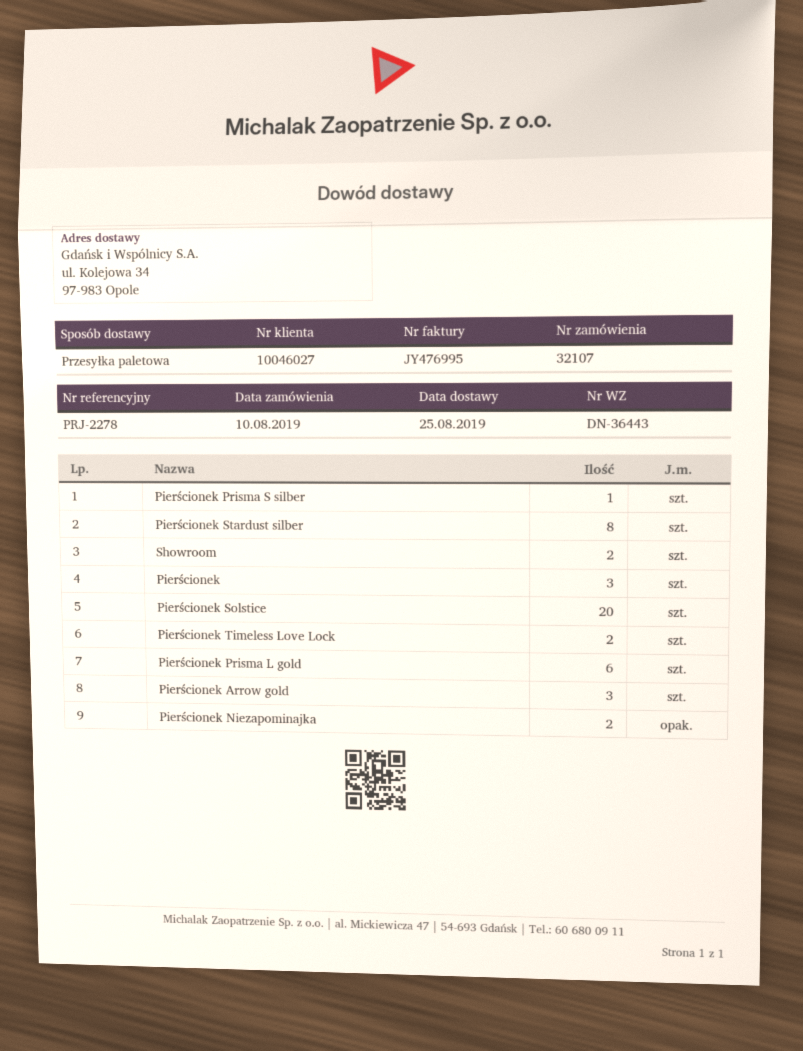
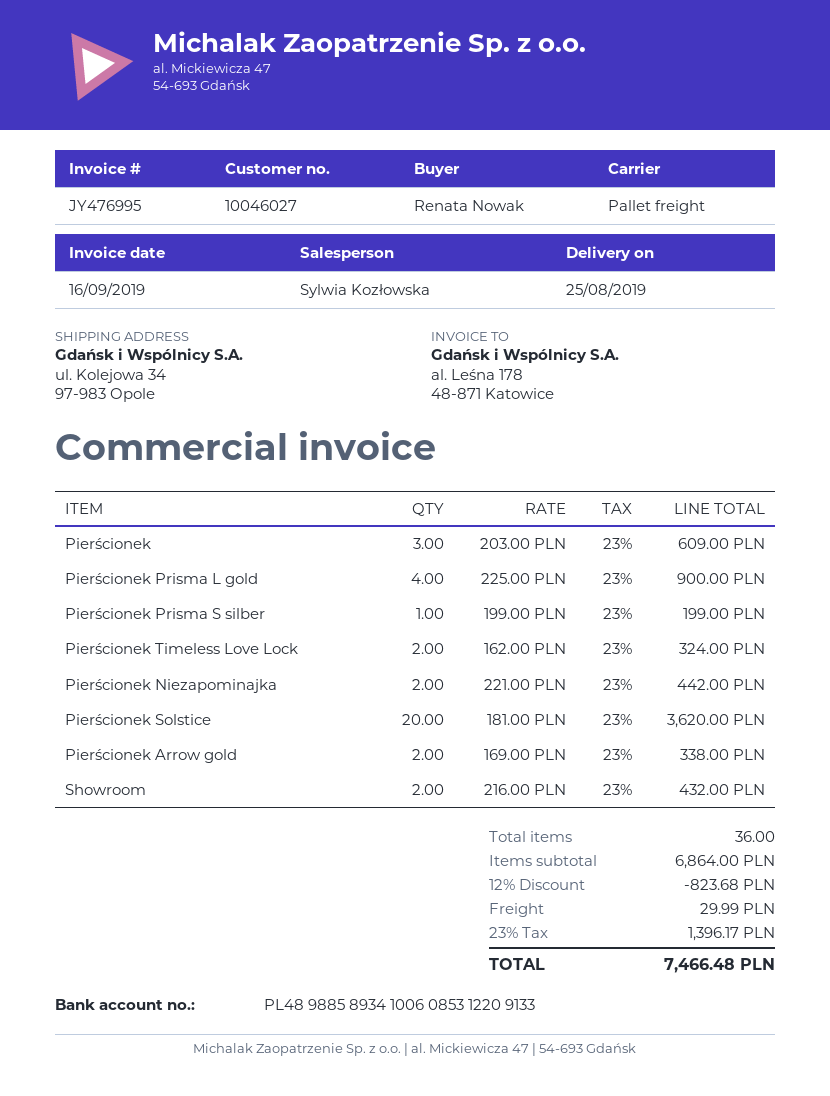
Pierścionek Stardust silber: 8 -> none
Pierścionek Prisma L gold: 6 -> 4
Pierścionek Arrow gold: 3 -> 2

